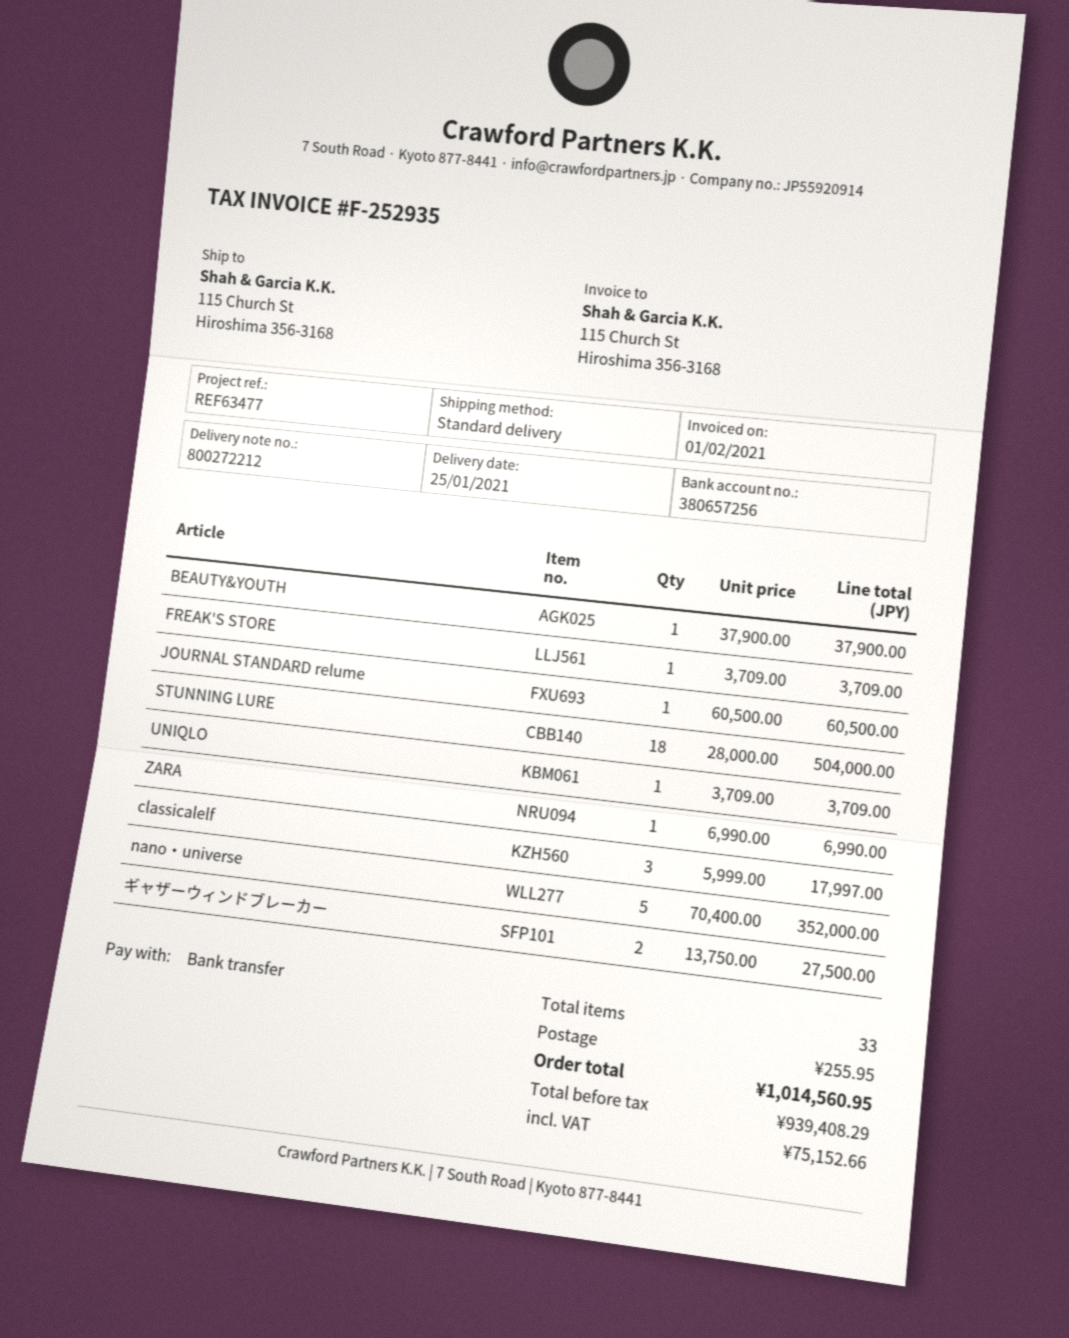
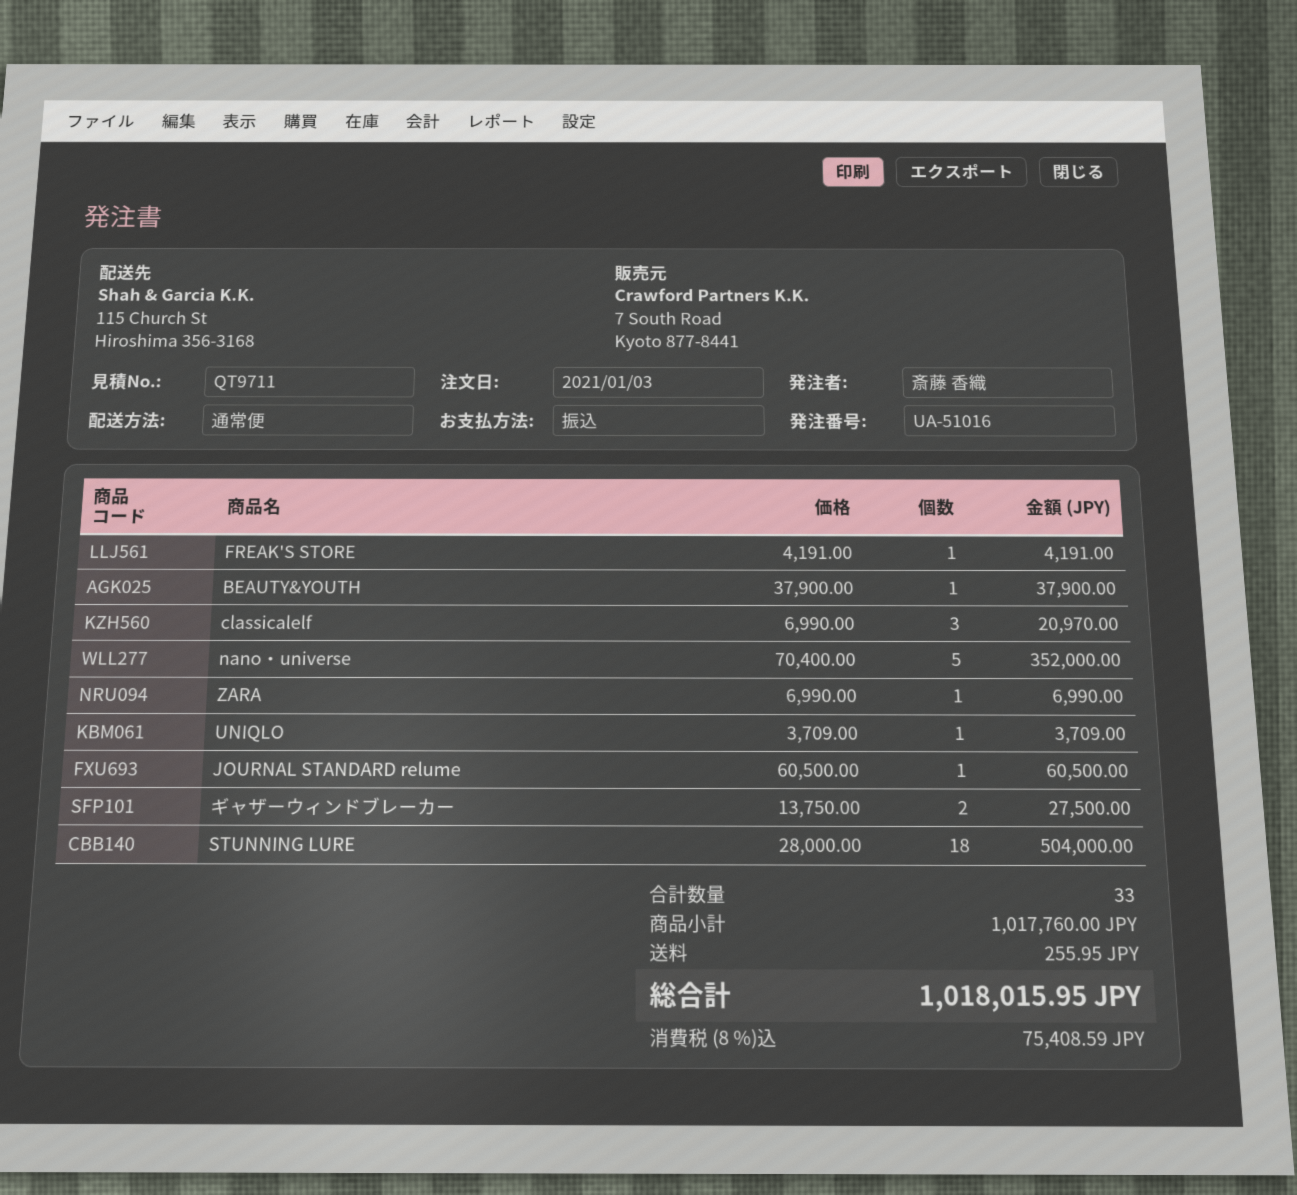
FREAK'S STORE: 1 x 3709.00 = 3709.00 -> 1 x 4191.00 = 4191.00
classicalelf: 3 x 5999.00 = 17997.00 -> 3 x 6990.00 = 20970.00
tax: 75152.66 -> 75408.59
total: 1014560.95 -> 1018015.95

